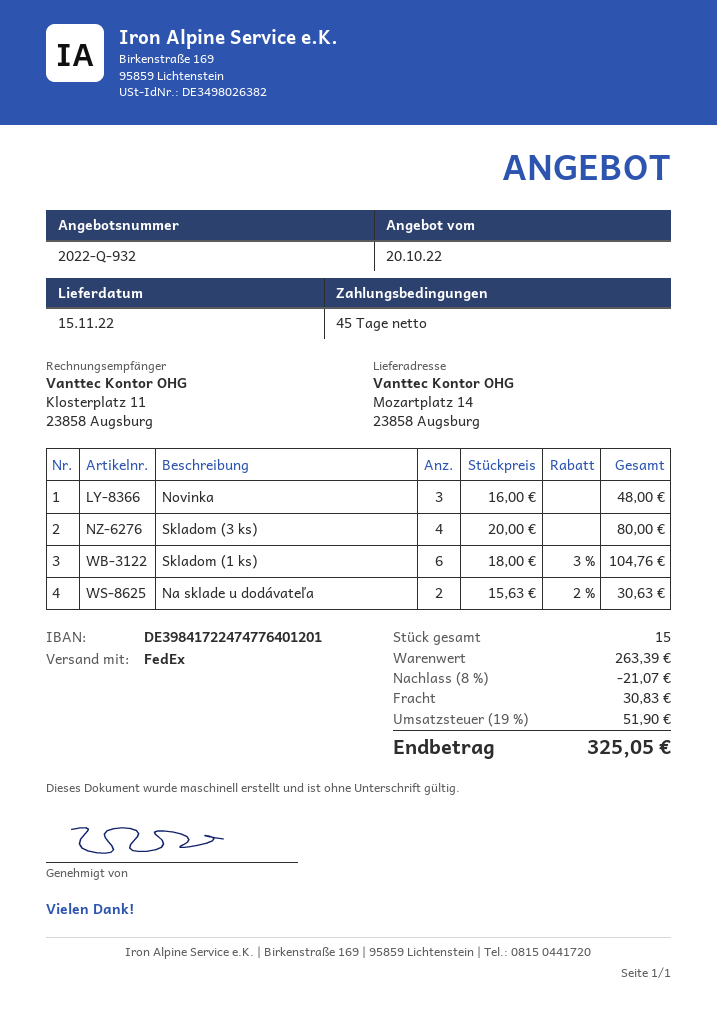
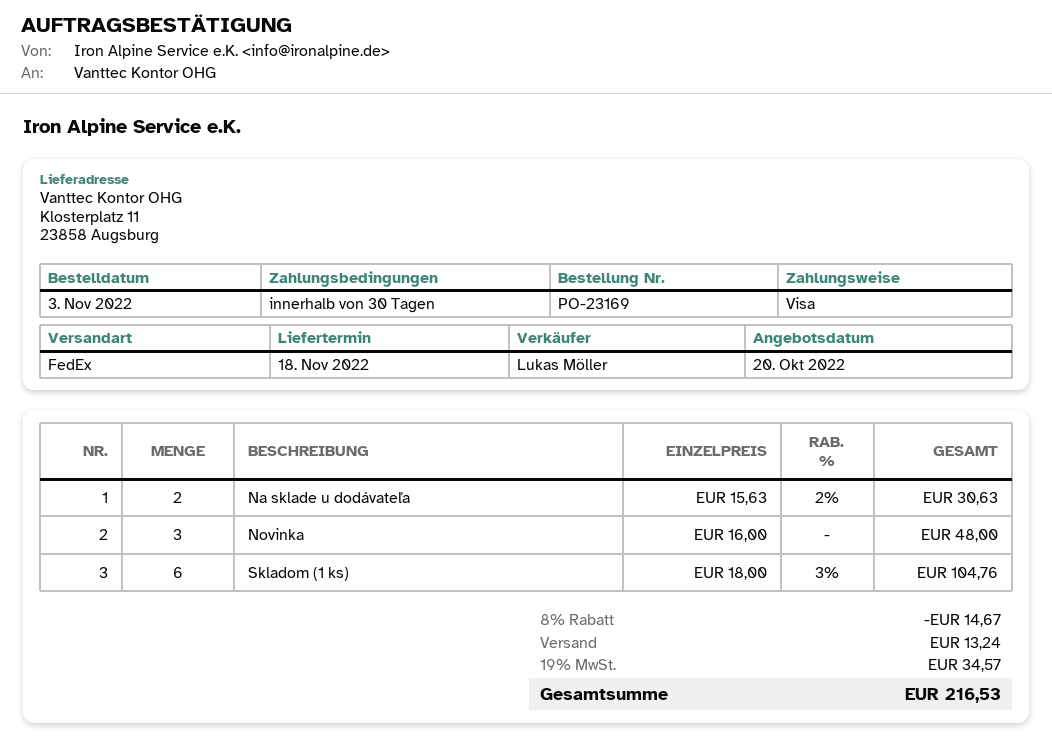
delivery date: 2022-11-15 -> 2022-11-18
payment terms: 45 days -> 30 days
ship to: Mozartplatz 14, 23858 Augsburg -> Klosterplatz 11, 23858 Augsburg
Skladom (3 ks): 4 x 20.00 = 80.00 -> none
discount: 8% = 21.07 -> 8% = 14.67
shipping: 30.83 -> 13.24
tax: 19% = 51.90 -> 19% = 34.57
total: 325.05 -> 216.53

